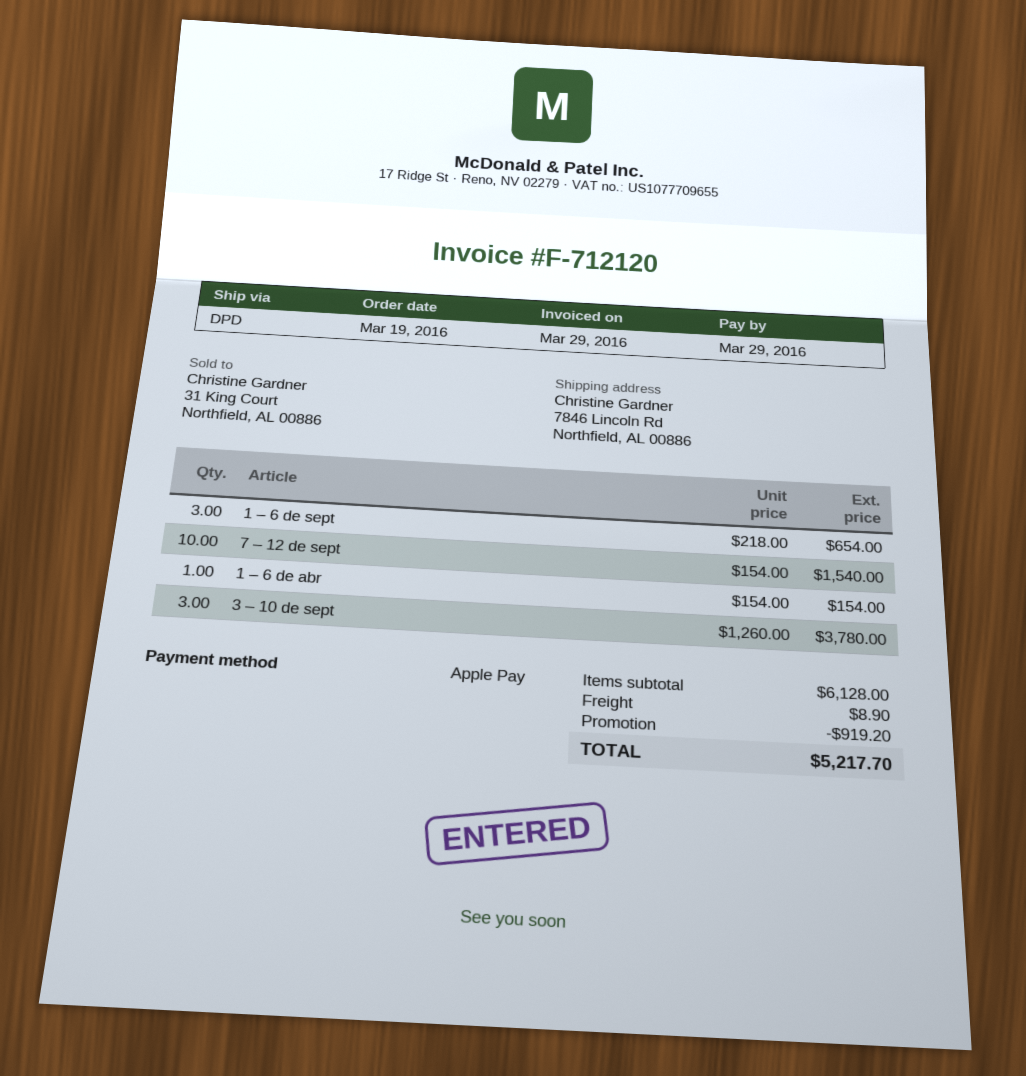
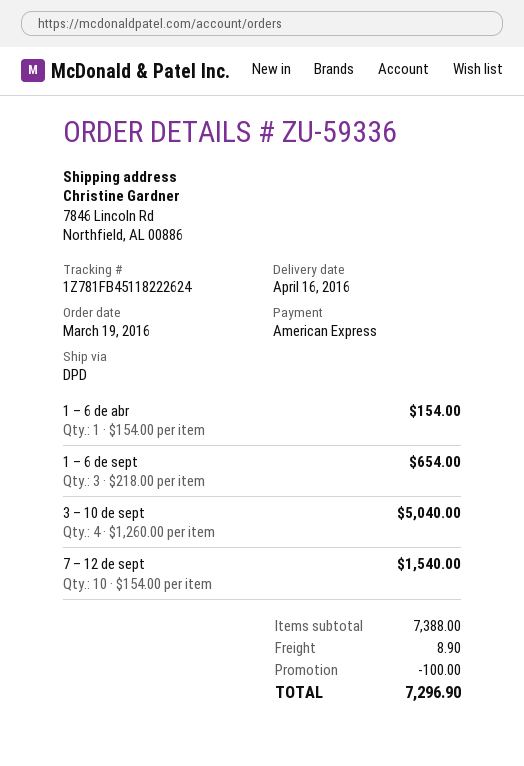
payment method: Apple Pay -> American Express
3 – 10 de sept: 3 x 1260.00 = 3780.00 -> 4 x 1260.00 = 5040.00
subtotal: 6128.00 -> 7388.00
discount: 919.20 -> 100.00
total: 5217.70 -> 7296.90

